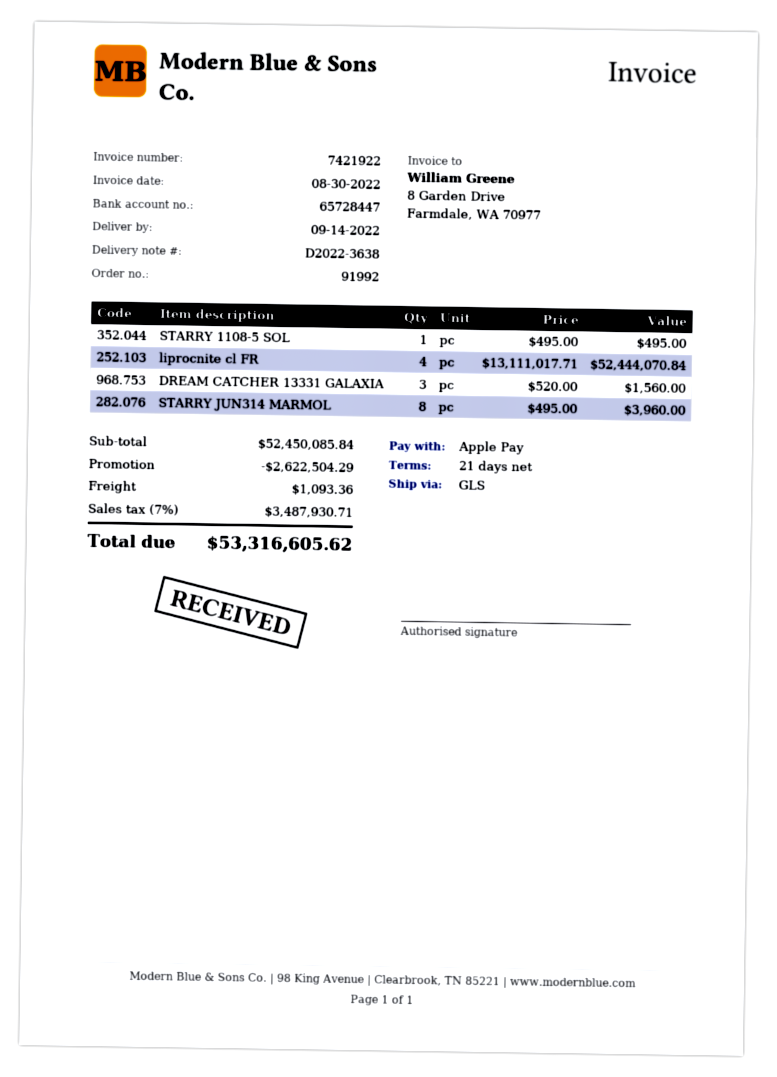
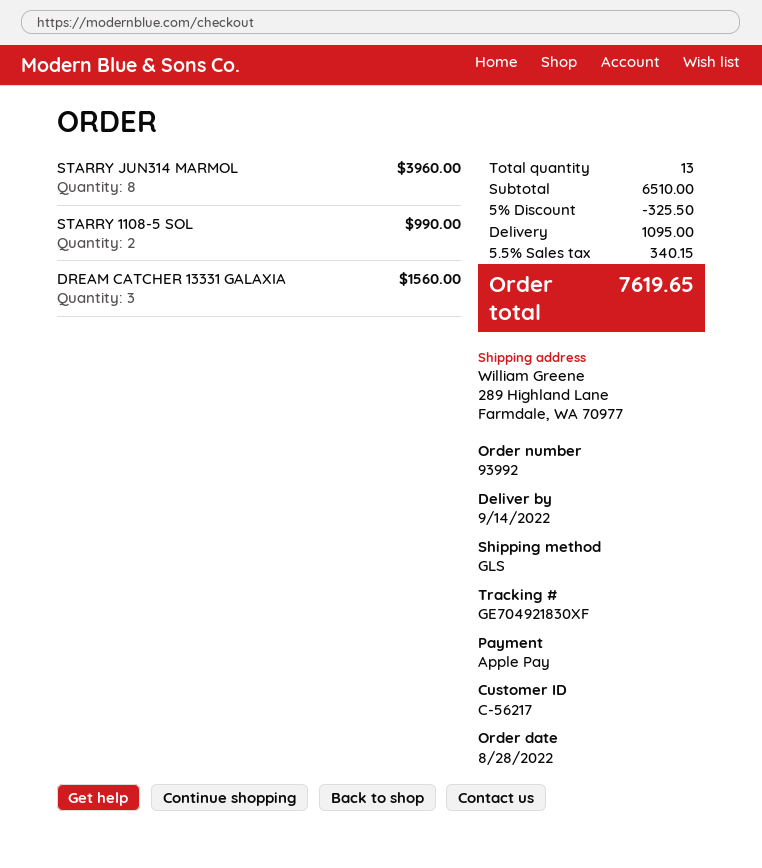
order number: 91992 -> 93992
STARRY 1108-5 SOL: 1 for 495.00 -> 2 for 990.00
liprocnite cl FR: 4 for 52444070.84 -> none
subtotal: 52450085.84 -> 6510.00
discount: 2622504.29 -> 325.50
shipping: 1093.36 -> 1095.00
tax: 7% = 3487930.71 -> 5.5% = 340.15
total: 53316605.62 -> 7619.65

